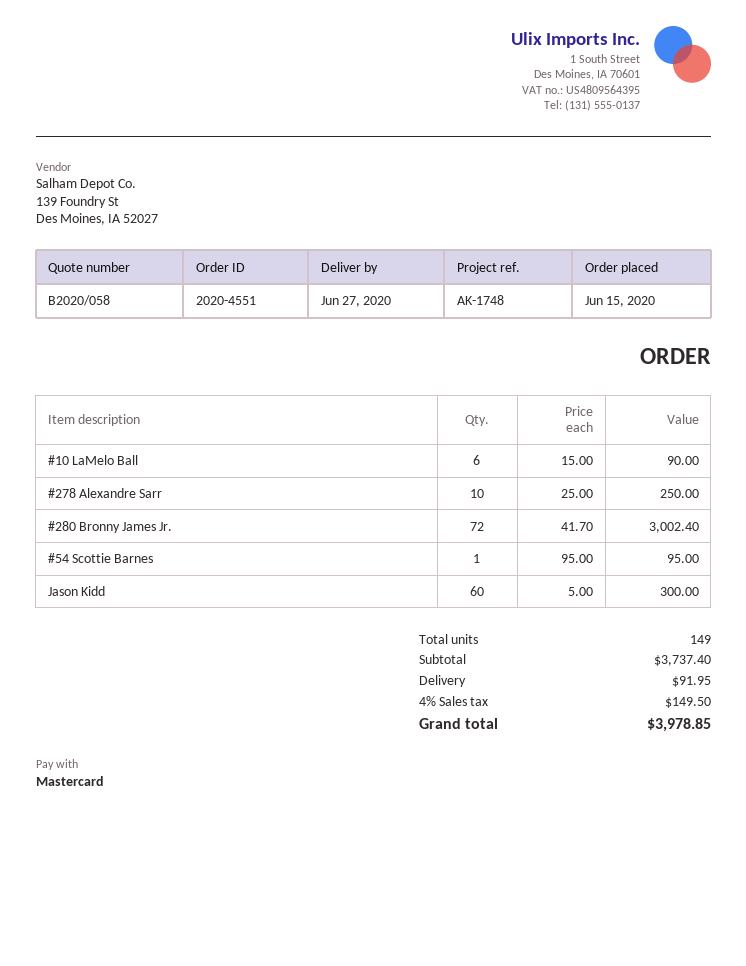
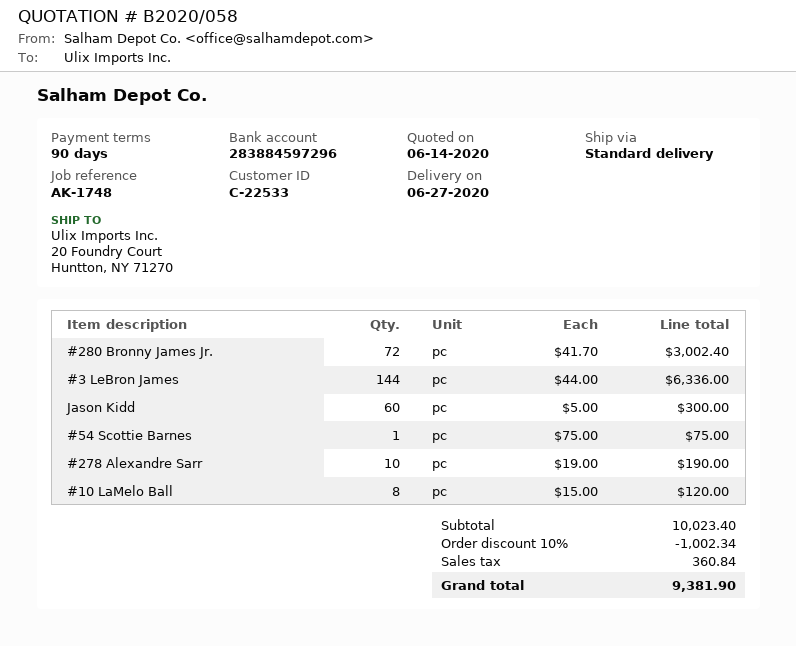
#10 LaMelo Ball: 6 x 15.00 = 90.00 -> 8 x 15.00 = 120.00
#278 Alexandre Sarr: 10 x 25.00 = 250.00 -> 10 x 19.00 = 190.00
#54 Scottie Barnes: 1 x 95.00 = 95.00 -> 1 x 75.00 = 75.00
#3 LeBron James: none -> 144 x 44.00 = 6336.00
subtotal: 3737.40 -> 10023.40
discount: none -> 10% = 1002.34
shipping: 91.95 -> none
tax: 149.50 -> 360.84
total: 3978.85 -> 9381.90

